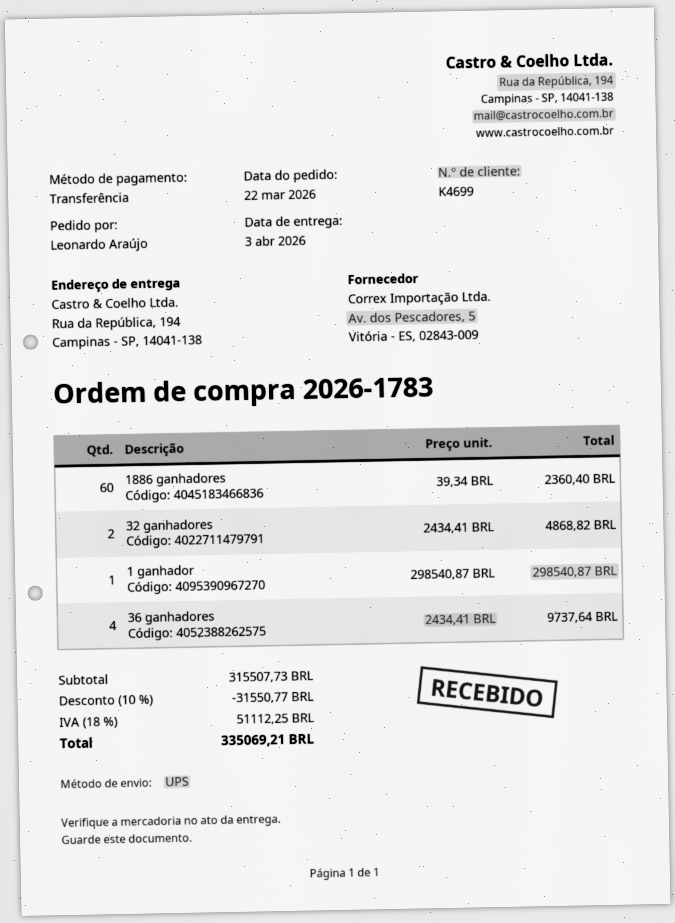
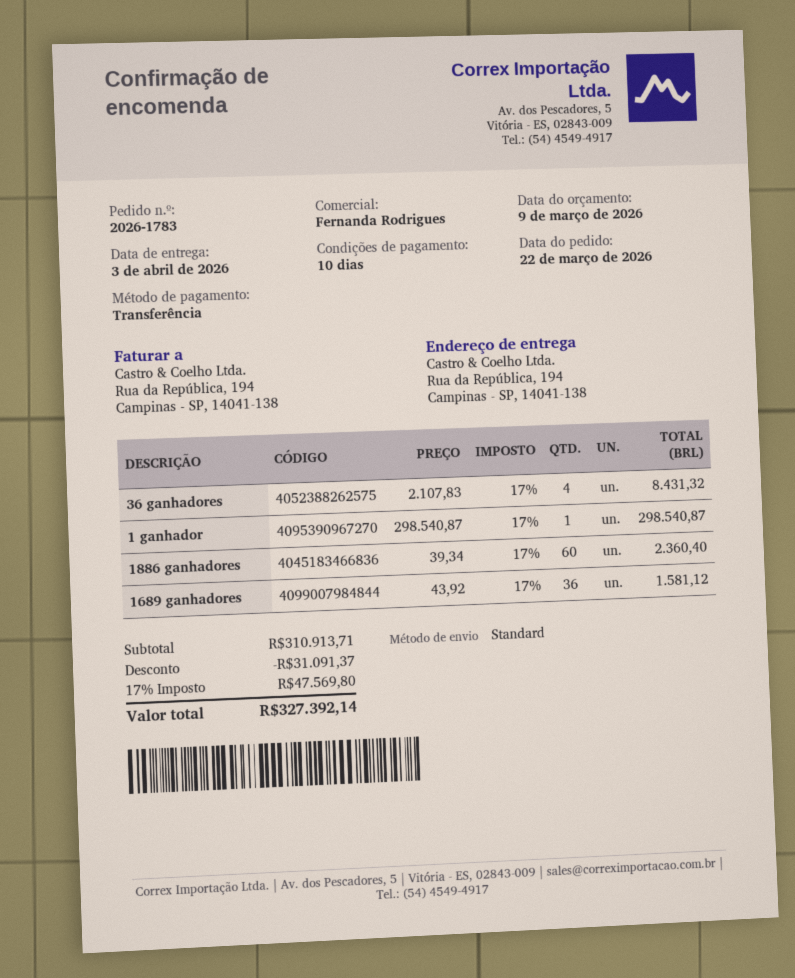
shipping method: UPS -> standard
32 ganhadores: 2 x 2434.41 = 4868.82 -> none
36 ganhadores: 4 x 2434.41 = 9737.64 -> 4 x 2107.83 = 8431.32
1689 ganhadores: none -> 36 x 43.92 = 1581.12
subtotal: 315507.73 -> 310913.71
discount: 31550.77 -> 31091.37
tax: 18% = 51112.25 -> 17% = 47569.80
total: 335069.21 -> 327392.14

